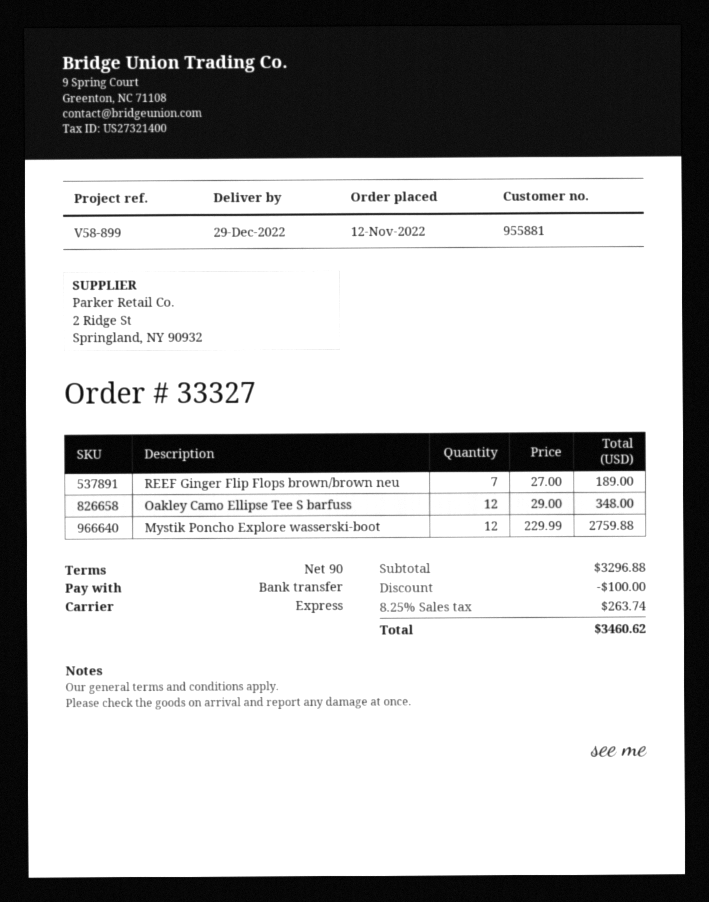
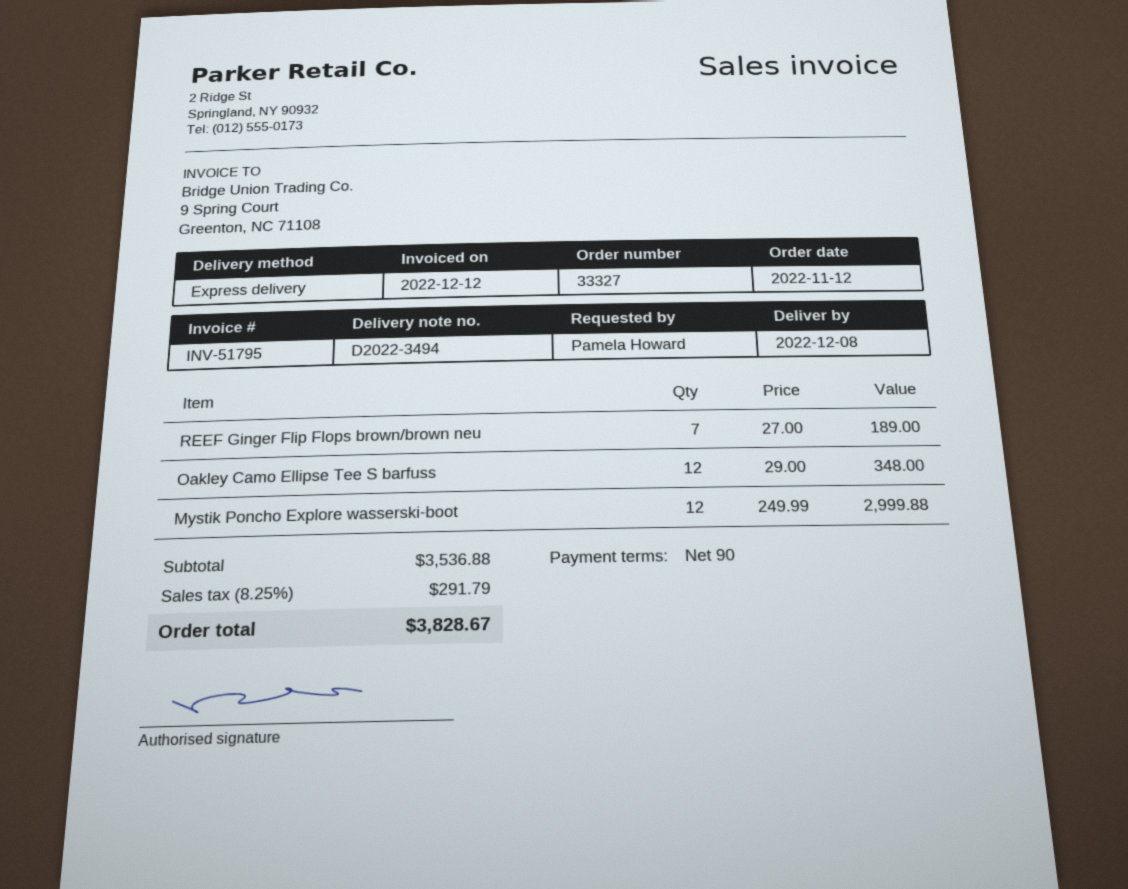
delivery date: 2022-12-29 -> 2022-12-08
Mystik Poncho Explore wasserski-boot: 12 x 229.99 = 2759.88 -> 12 x 249.99 = 2999.88
subtotal: 3296.88 -> 3536.88
discount: 100.00 -> none
tax: 8.25% = 263.74 -> 8.25% = 291.79
total: 3460.62 -> 3828.67

